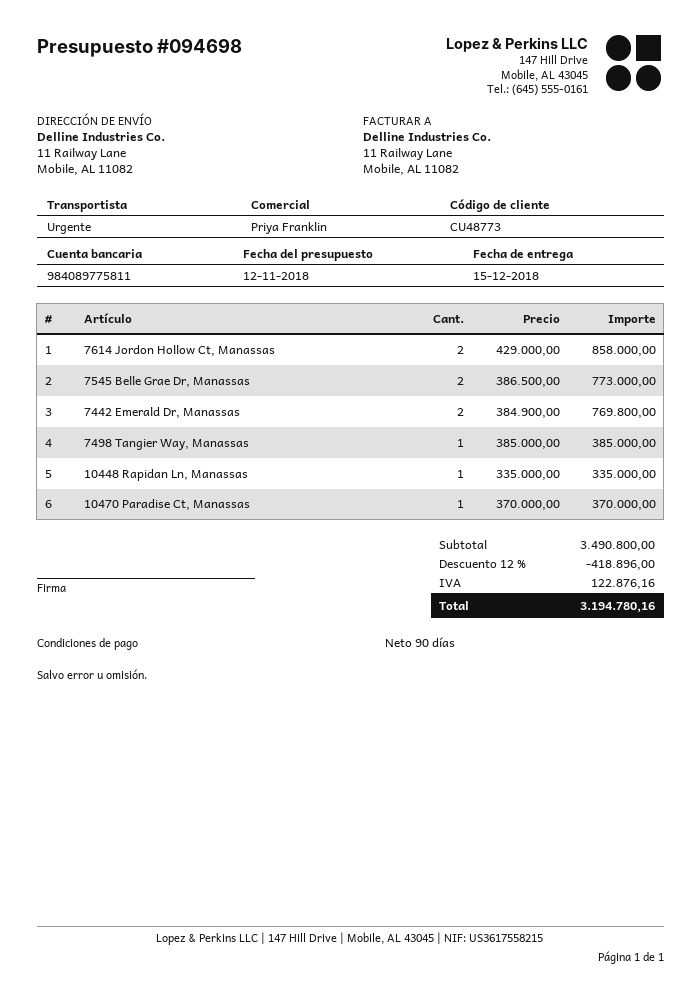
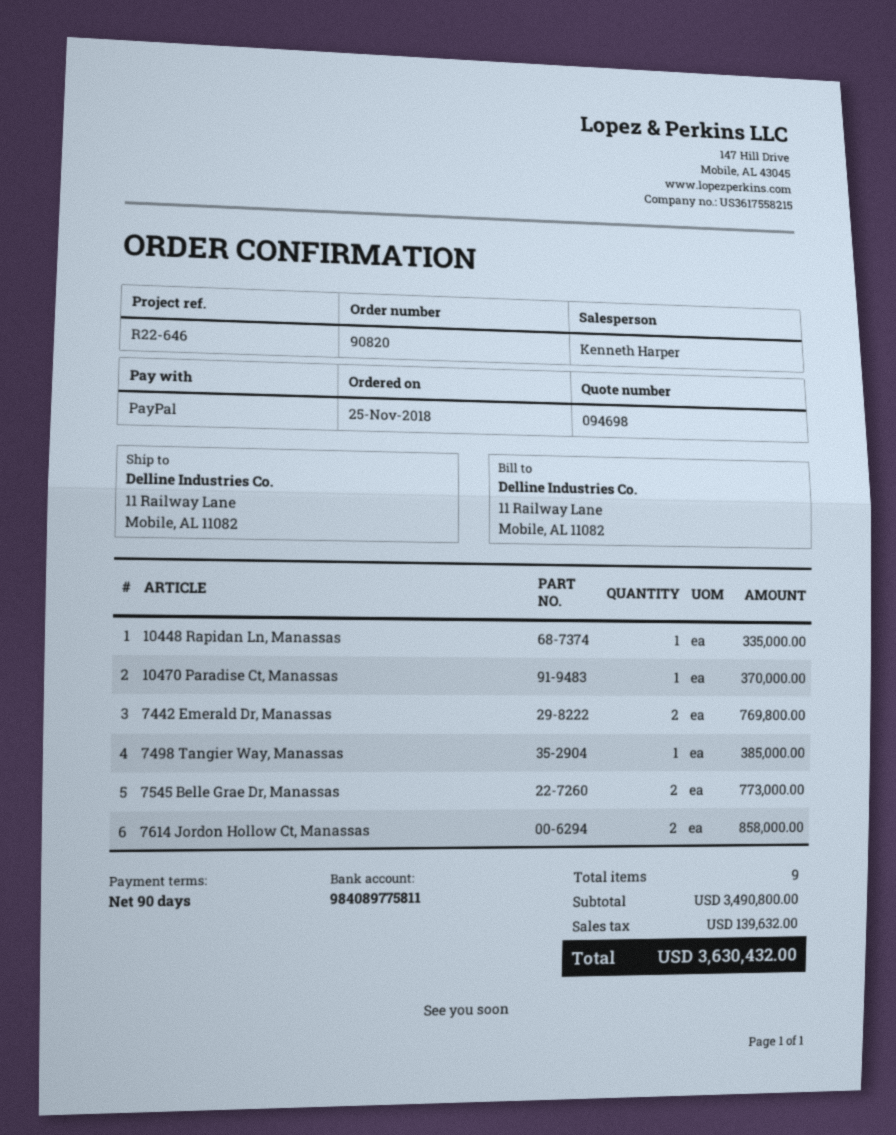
sales rep: Priya Franklin -> Kenneth Harper
discount: 12% = 418896.00 -> none
tax: 122876.16 -> 139632.00
total: 3194780.16 -> 3630432.00

